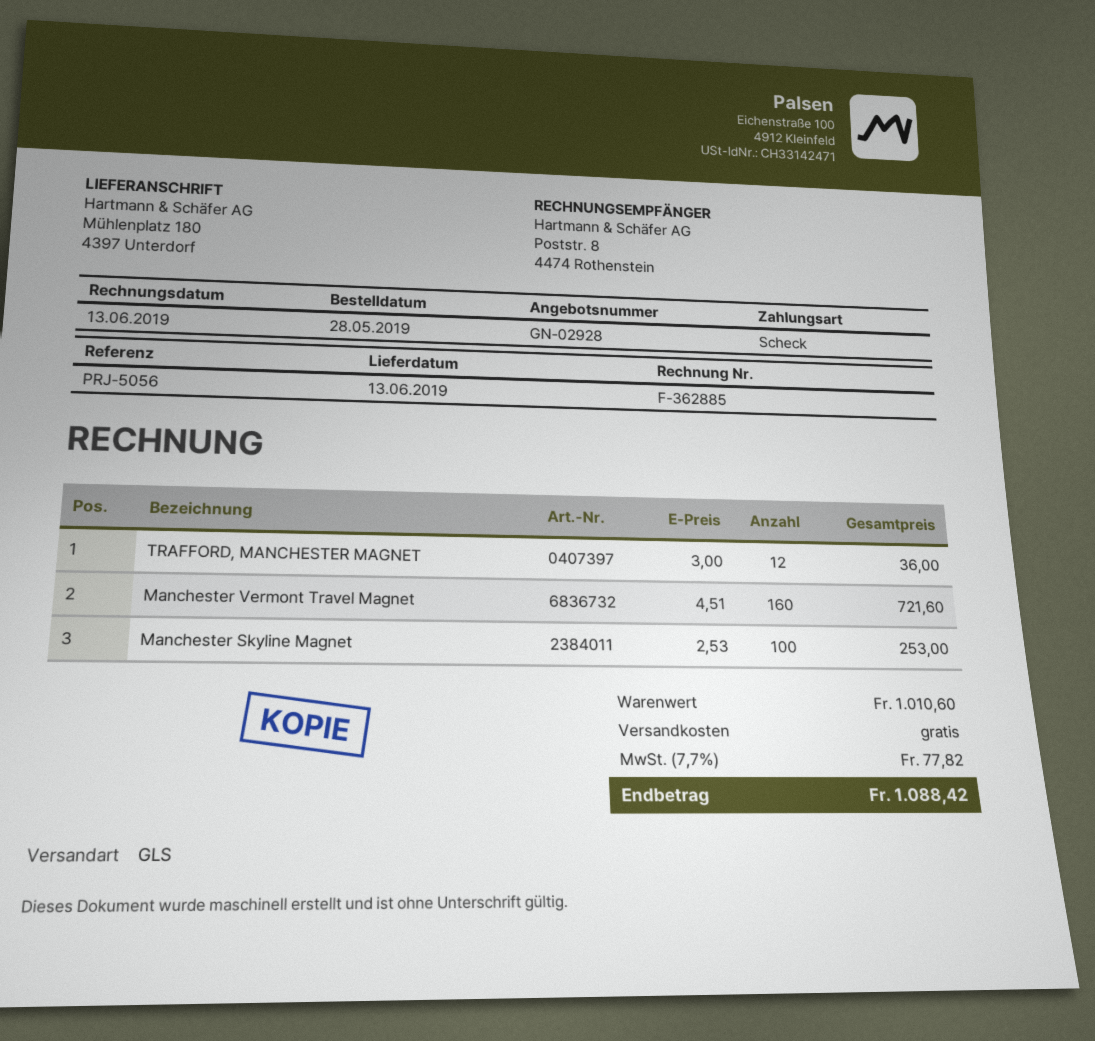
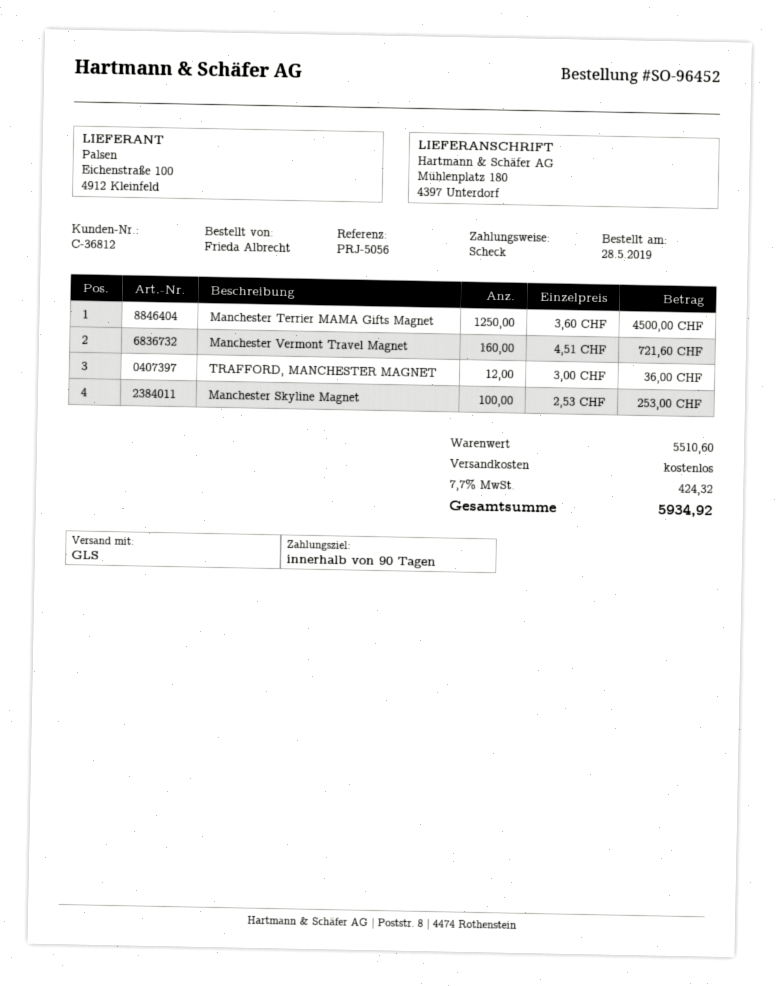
Manchester Terrier MAMA Gifts Magnet: none -> 1250 x 3.60 = 4500.00
subtotal: 1010.60 -> 5510.60
tax: 7.7% = 77.82 -> 7.7% = 424.32
total: 1088.42 -> 5934.92

